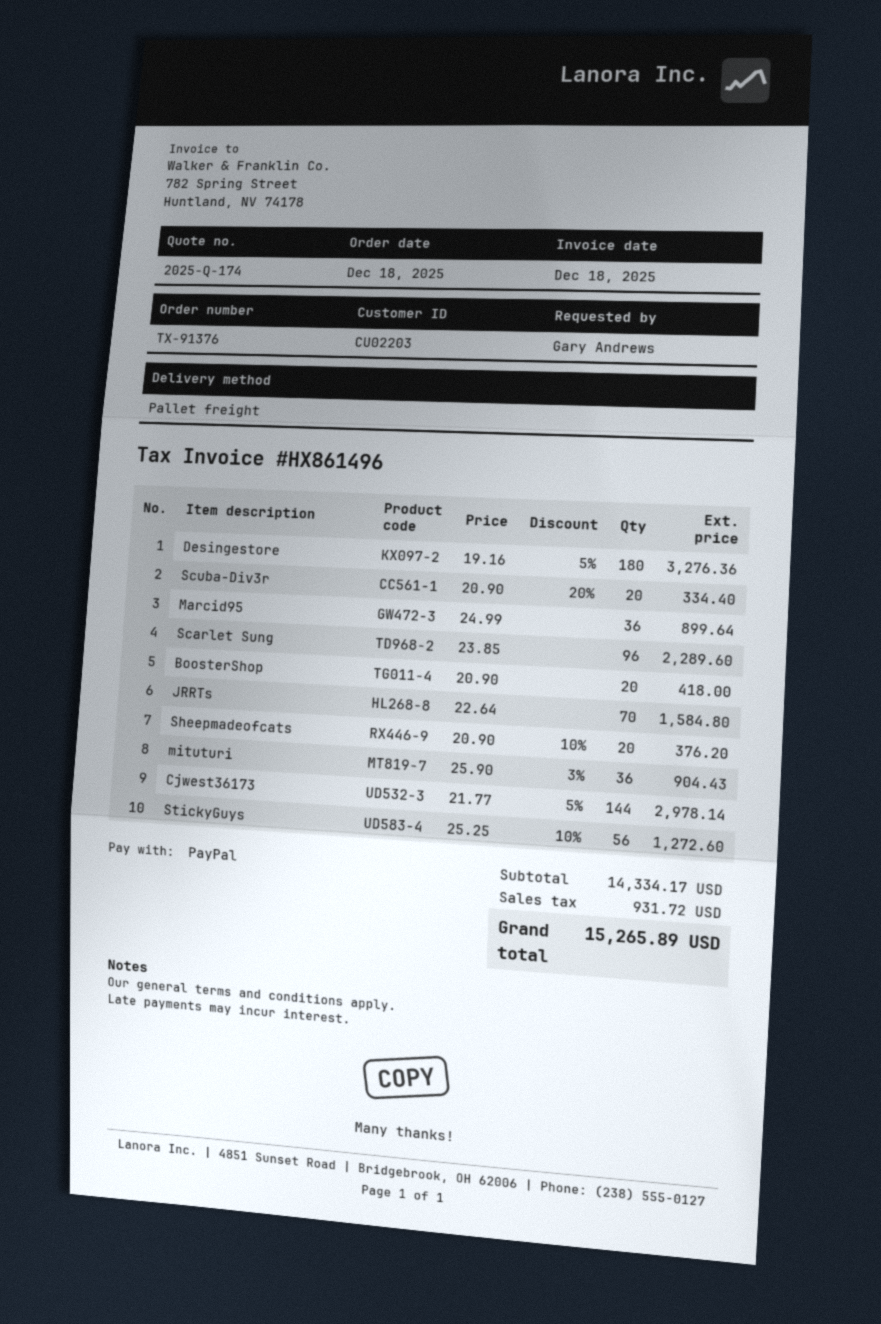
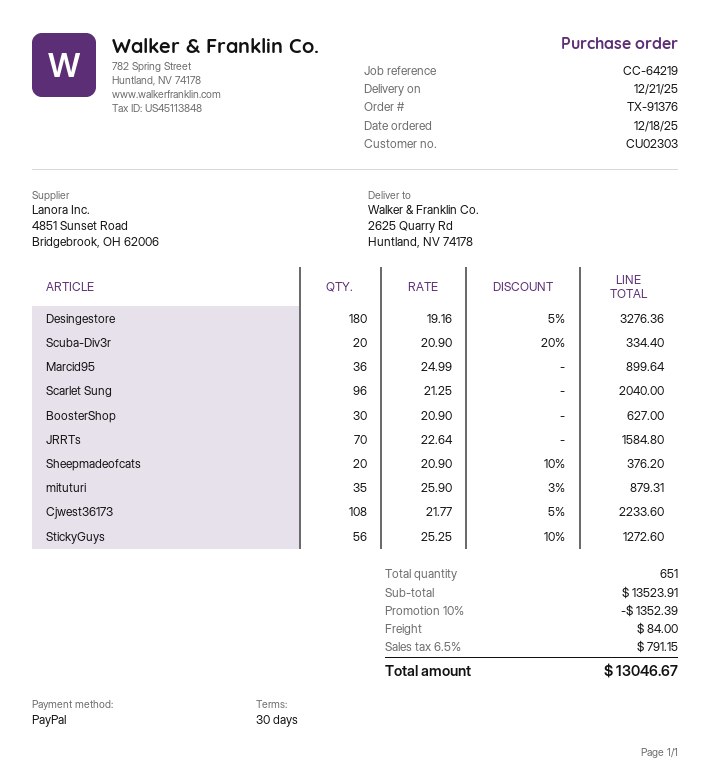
customer number: CU02203 -> CU02303
Scarlet Sung: 96 x 23.85 = 2289.60 -> 96 x 21.25 = 2040.00
BoosterShop: 20 x 20.90 = 418.00 -> 30 x 20.90 = 627.00
mituturi: 36 x 25.90 - 3% = 904.43 -> 35 x 25.90 - 3% = 879.31
Cjwest36173: 144 x 21.77 - 5% = 2978.14 -> 108 x 21.77 - 5% = 2233.60
subtotal: 14334.17 -> 13523.91
discount: none -> 10% = 1352.39
shipping: none -> 84.00
tax: 931.72 -> 791.15
total: 15265.89 -> 13046.67

